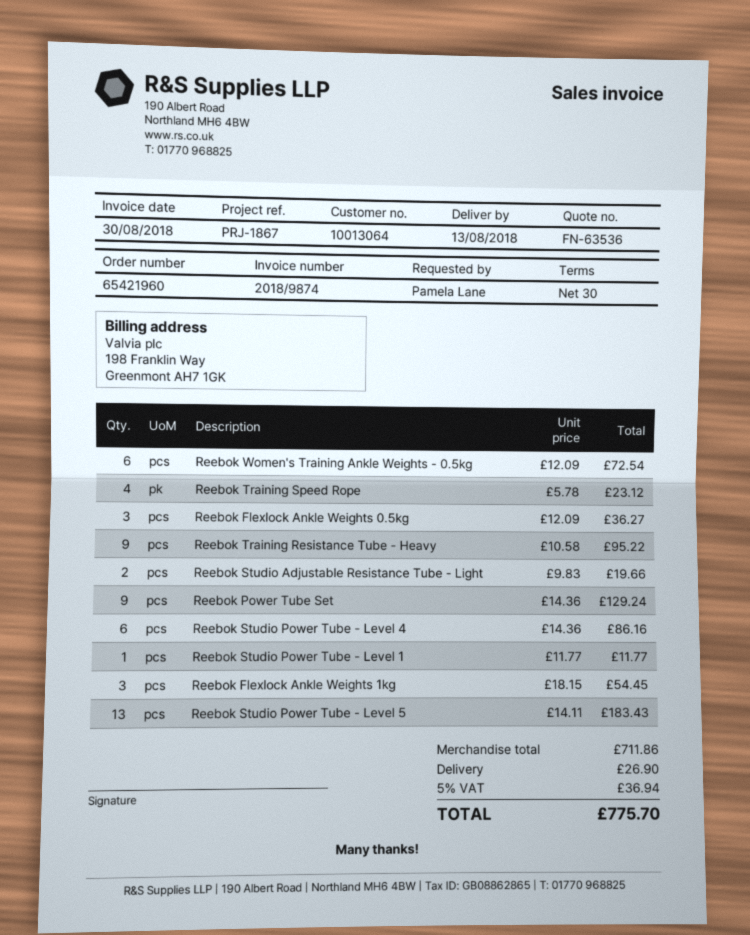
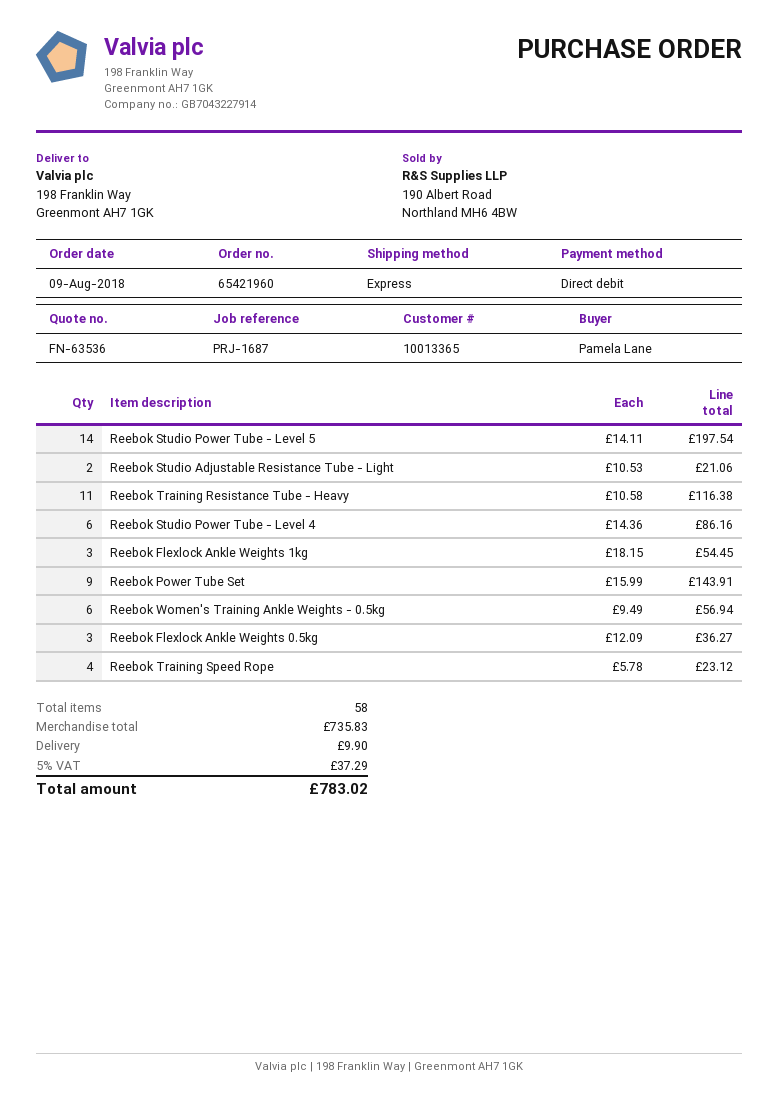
customer number: 10013064 -> 10013365
reference: PRJ-1867 -> PRJ-1687
Reebok Women's Training Ankle Weights - 0.5kg: 6 x 12.09 = 72.54 -> 6 x 9.49 = 56.94
Reebok Training Resistance Tube - Heavy: 9 x 10.58 = 95.22 -> 11 x 10.58 = 116.38
Reebok Studio Adjustable Resistance Tube - Light: 2 x 9.83 = 19.66 -> 2 x 10.53 = 21.06
Reebok Power Tube Set: 9 x 14.36 = 129.24 -> 9 x 15.99 = 143.91
Reebok Studio Power Tube - Level 1: 1 x 11.77 = 11.77 -> none
Reebok Studio Power Tube - Level 5: 13 x 14.11 = 183.43 -> 14 x 14.11 = 197.54
subtotal: 711.86 -> 735.83
shipping: 26.90 -> 9.90
tax: 5% = 36.94 -> 5% = 37.29
total: 775.70 -> 783.02

